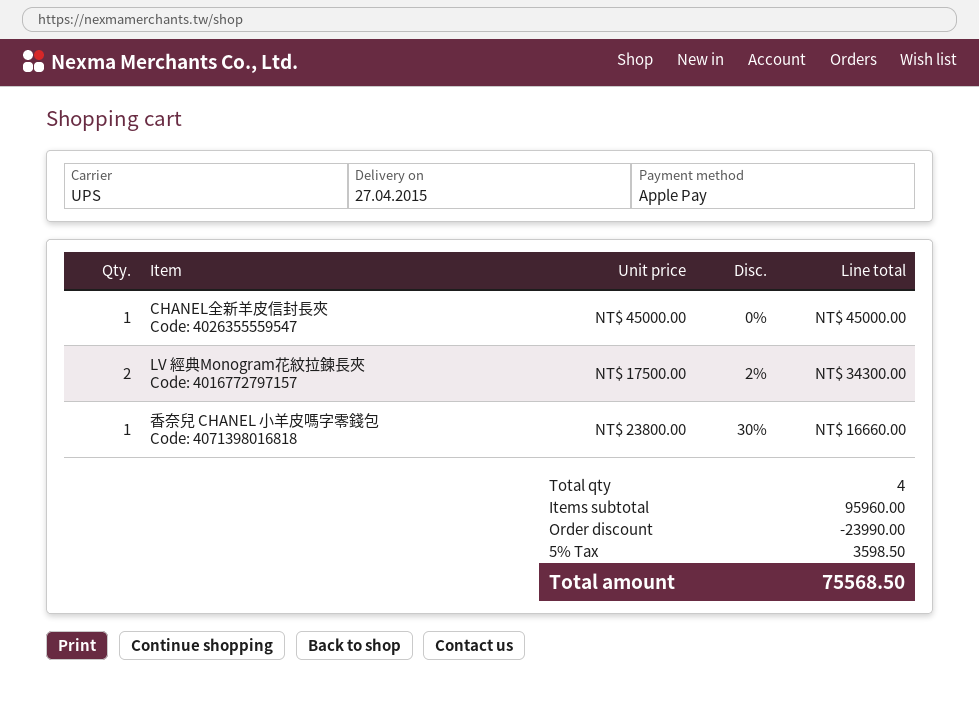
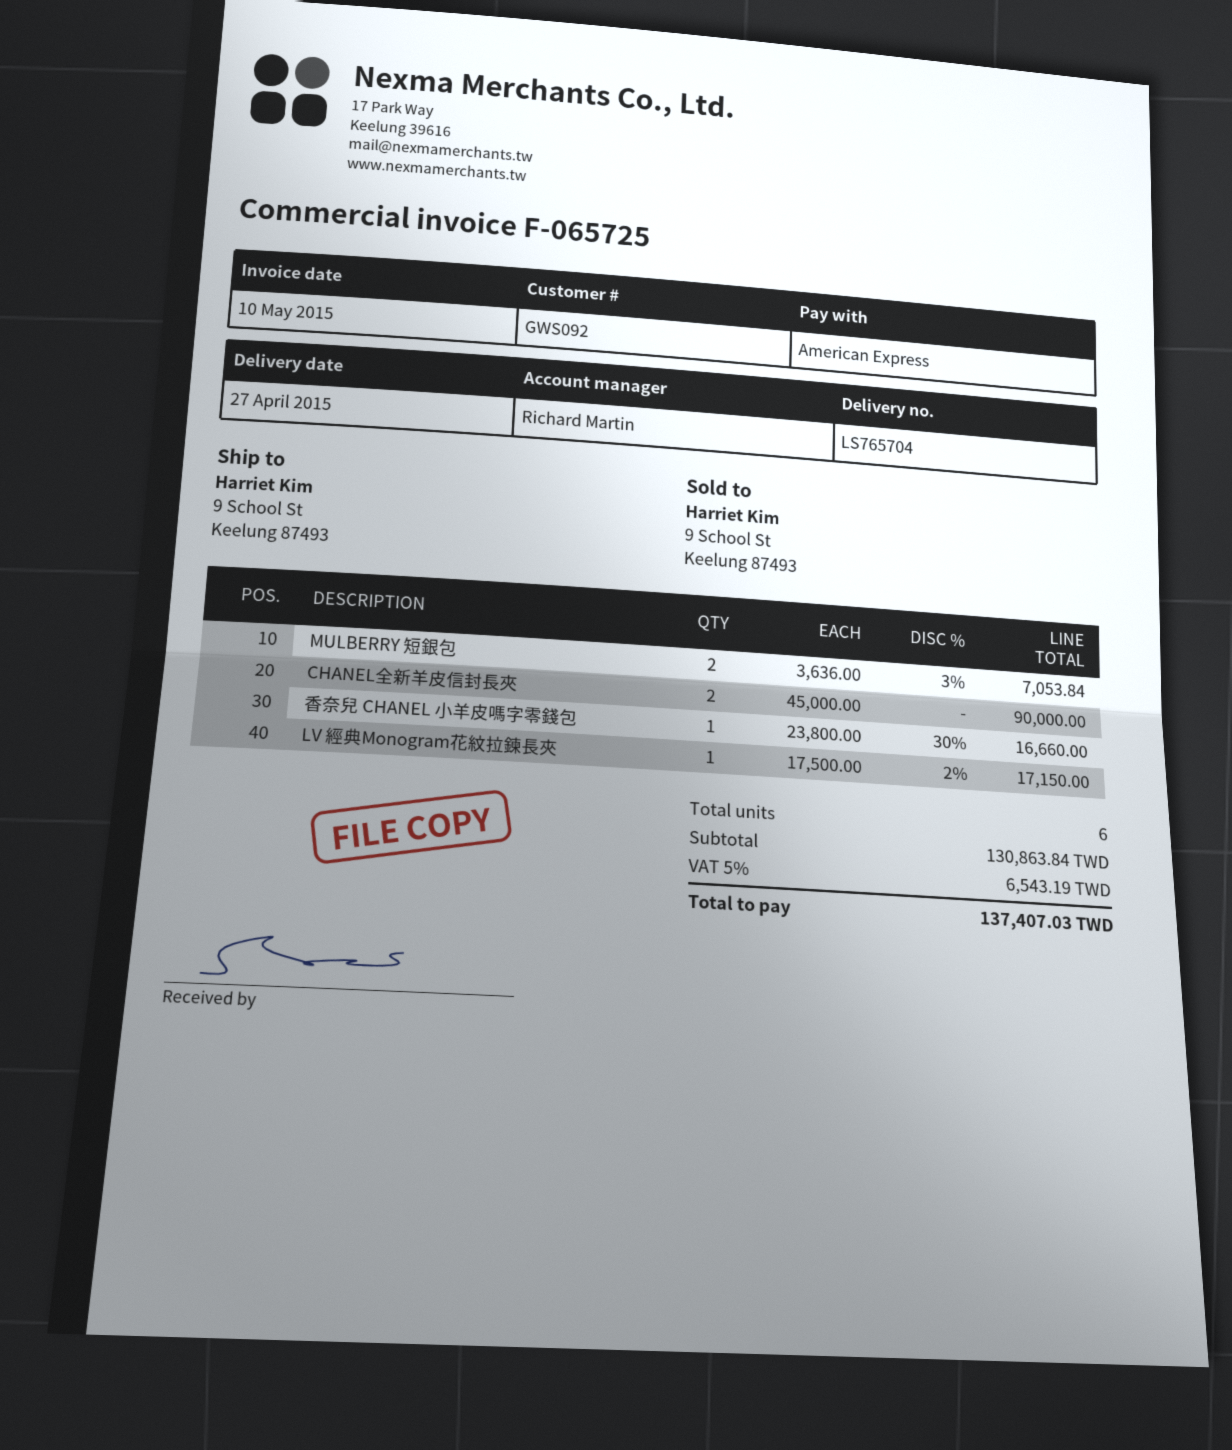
payment method: Apple Pay -> American Express
CHANEL全新羊皮信封長夾: 1 x 45000.00 = 45000.00 -> 2 x 45000.00 = 90000.00
LV 經典Monogram花紋拉鍊長夾: 2 x 17500.00 - 2% = 34300.00 -> 1 x 17500.00 - 2% = 17150.00
MULBERRY 短銀包: none -> 2 x 3636.00 - 3% = 7053.84
total quantity: 4 -> 6
subtotal: 95960.00 -> 130863.84
discount: 23990.00 -> none
tax: 5% = 3598.50 -> 5% = 6543.19
total: 75568.50 -> 137407.03

